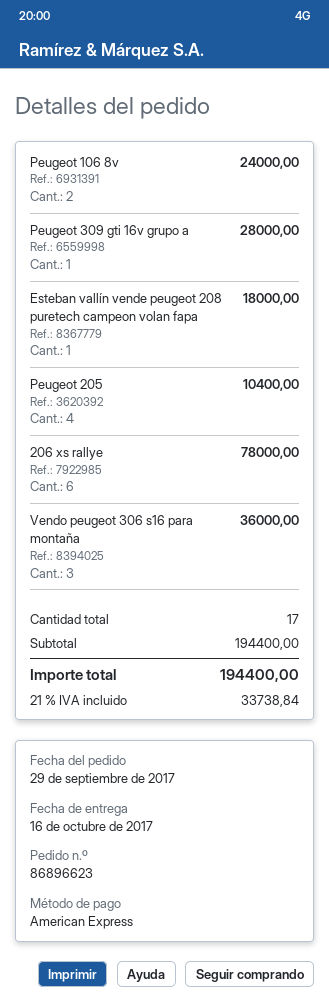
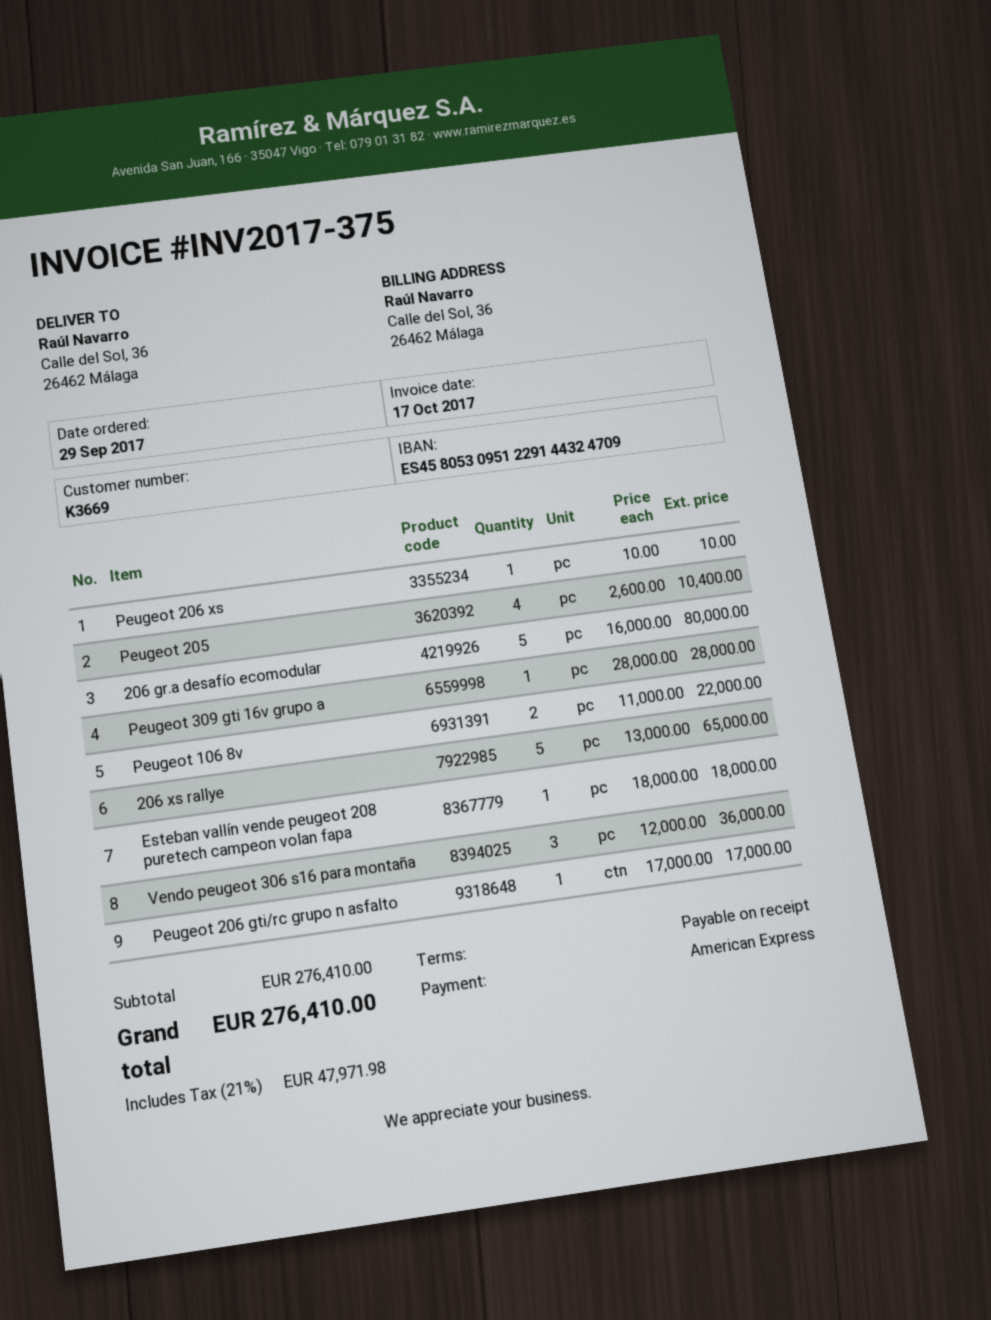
Peugeot 106 8v: 2 for 24000.00 -> 2 for 22000.00
206 xs rallye: 6 for 78000.00 -> 5 for 65000.00
Peugeot 206 xs: none -> 1 for 10.00
206 gr.a desafío ecomodular: none -> 5 for 80000.00
Peugeot 206 gti/rc grupo n asfalto: none -> 1 for 17000.00
subtotal: 194400.00 -> 276410.00
tax: 21% = 33738.84 -> 21% = 47971.98
total: 194400.00 -> 276410.00

